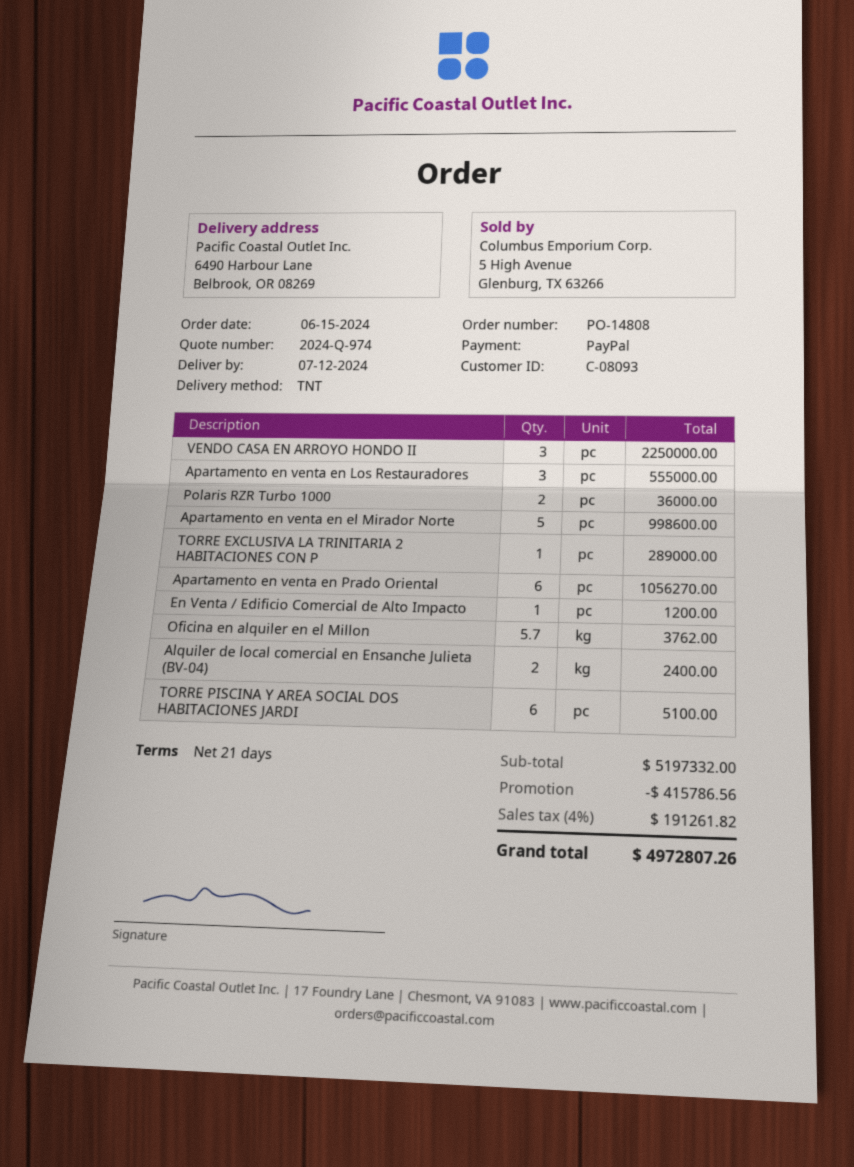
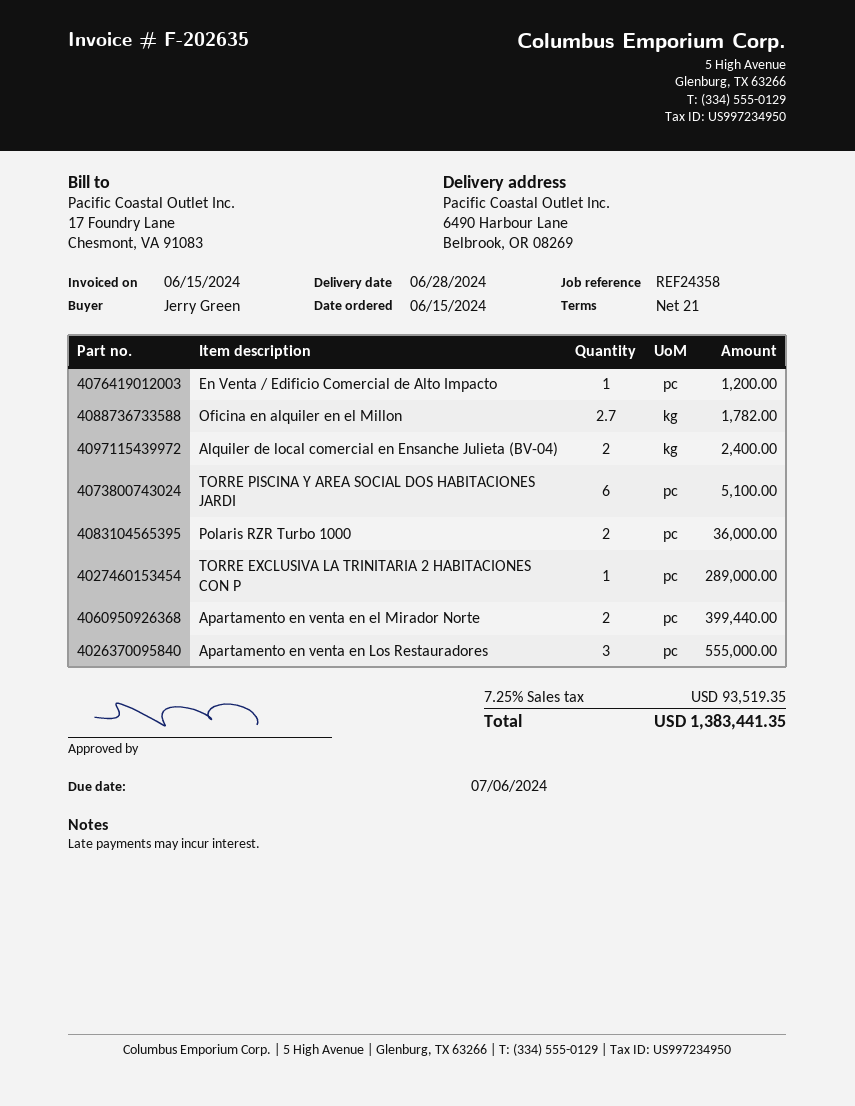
delivery date: 2024-07-12 -> 2024-06-28
VENDO CASA EN ARROYO HONDO II: 3 for 2250000.00 -> none
Apartamento en venta en el Mirador Norte: 5 for 998600.00 -> 2 for 399440.00
Apartamento en venta en Prado Oriental: 6 for 1056270.00 -> none
Oficina en alquiler en el Millon: 5.7 for 3762.00 -> 2.7 for 1782.00
discount: 415786.56 -> none
tax: 4% = 191261.82 -> 7.25% = 93519.35
total: 4972807.26 -> 1383441.35

